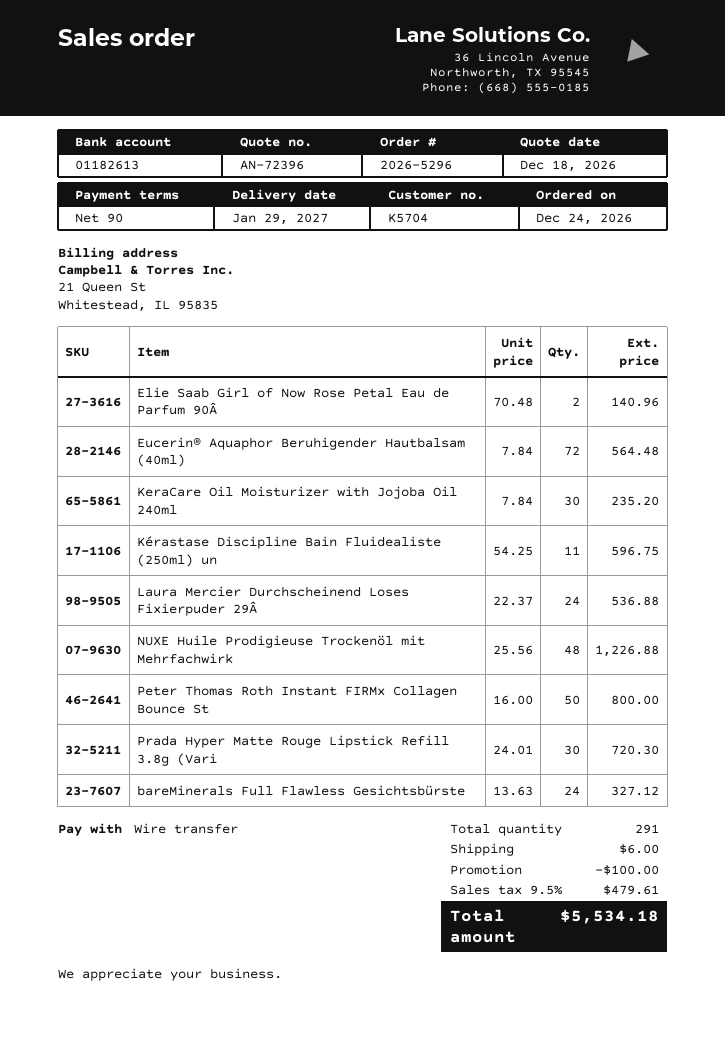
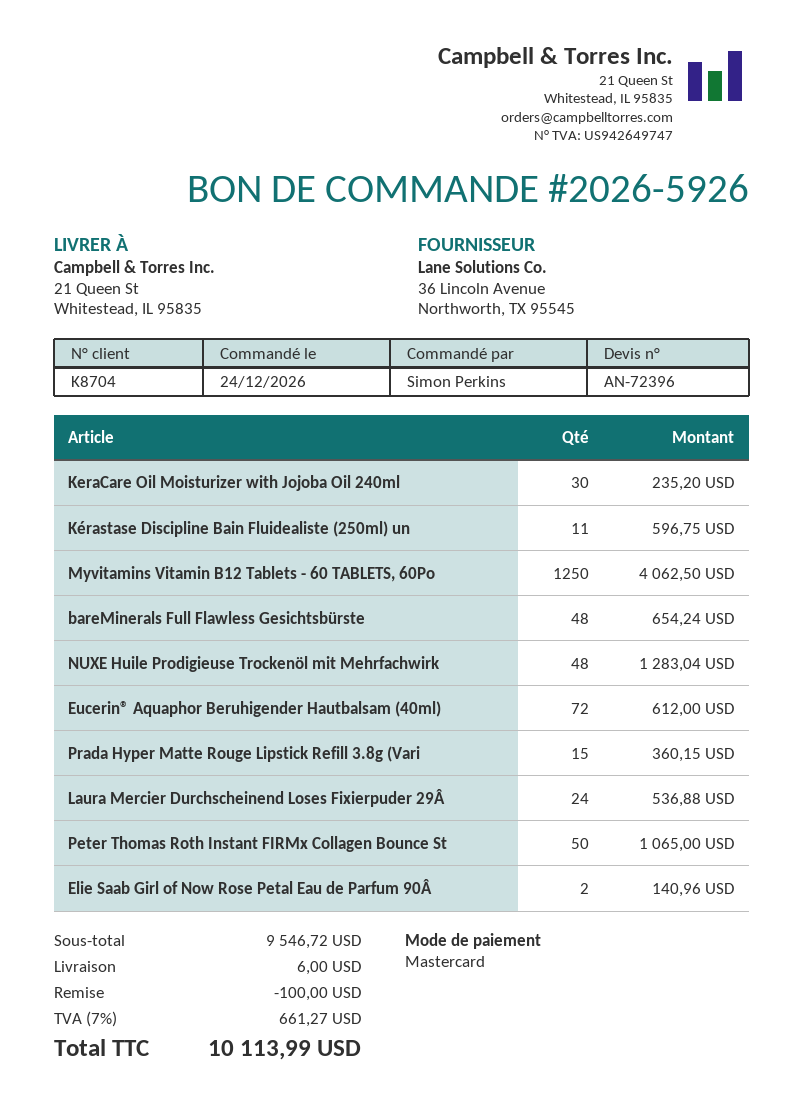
order number: 2026-5296 -> 2026-5926
customer number: K5704 -> K8704
payment method: bank transfer -> Mastercard
Eucerin® Aquaphor Beruhigender Hautbalsam (40ml): 72 for 564.48 -> 72 for 612.00
NUXE Huile Prodigieuse Trockenöl mit Mehrfachwirk: 48 for 1226.88 -> 48 for 1283.04
Peter Thomas Roth Instant FIRMx Collagen Bounce St: 50 for 800.00 -> 50 for 1065.00
Prada Hyper Matte Rouge Lipstick Refill 3.8g (Vari: 30 for 720.30 -> 15 for 360.15
bareMinerals Full Flawless Gesichtsbürste: 24 for 327.12 -> 48 for 654.24
Myvitamins Vitamin B12 Tablets - 60 TABLETS, 60Po: none -> 1250 for 4062.50
tax: 9.5% = 479.61 -> 7% = 661.27
total: 5534.18 -> 10113.99

